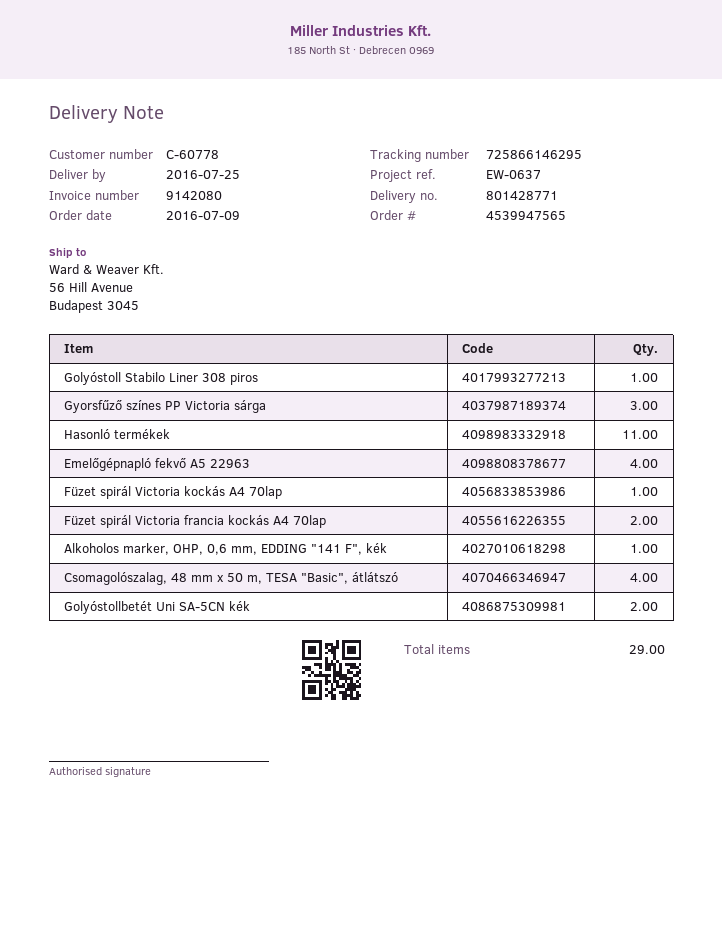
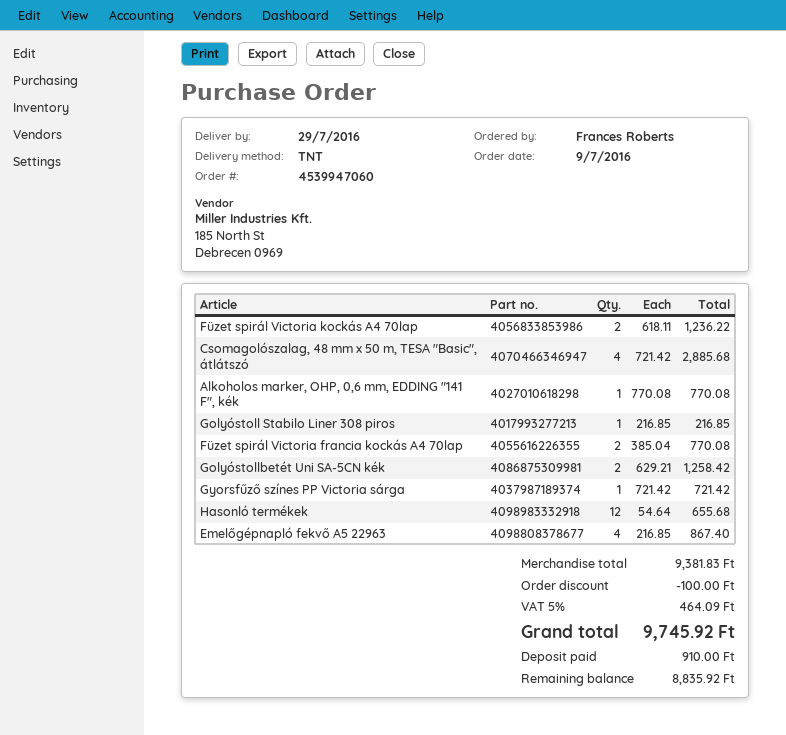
order number: 4539947565 -> 4539947060
delivery date: 2016-07-25 -> 2016-07-29
Gyorsfűző színes PP Victoria sárga: 3 -> 1
Hasonló termékek: 11 -> 12
Füzet spirál Victoria kockás A4 70lap: 1 -> 2

